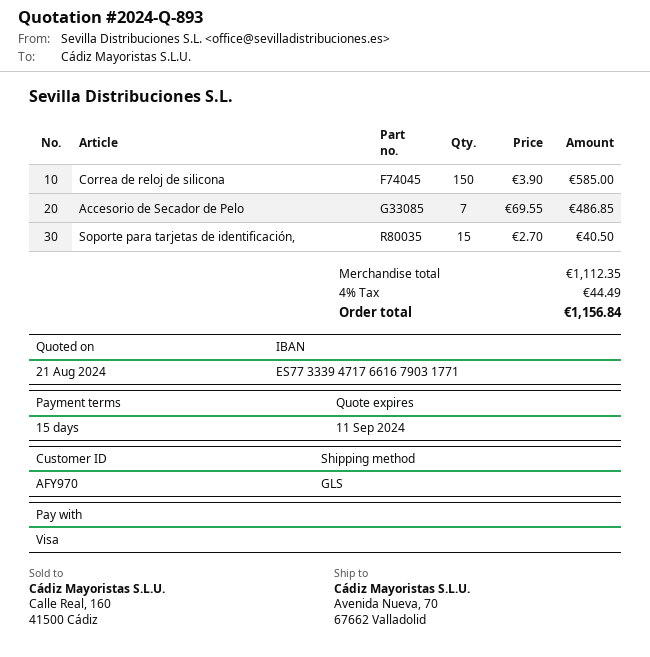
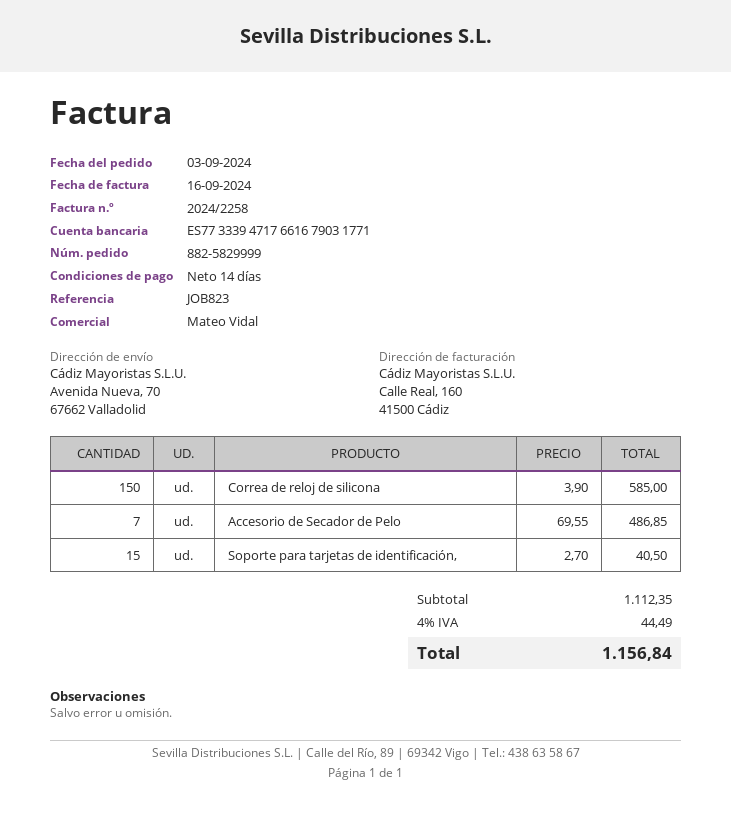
payment terms: 15 days -> 14 days

